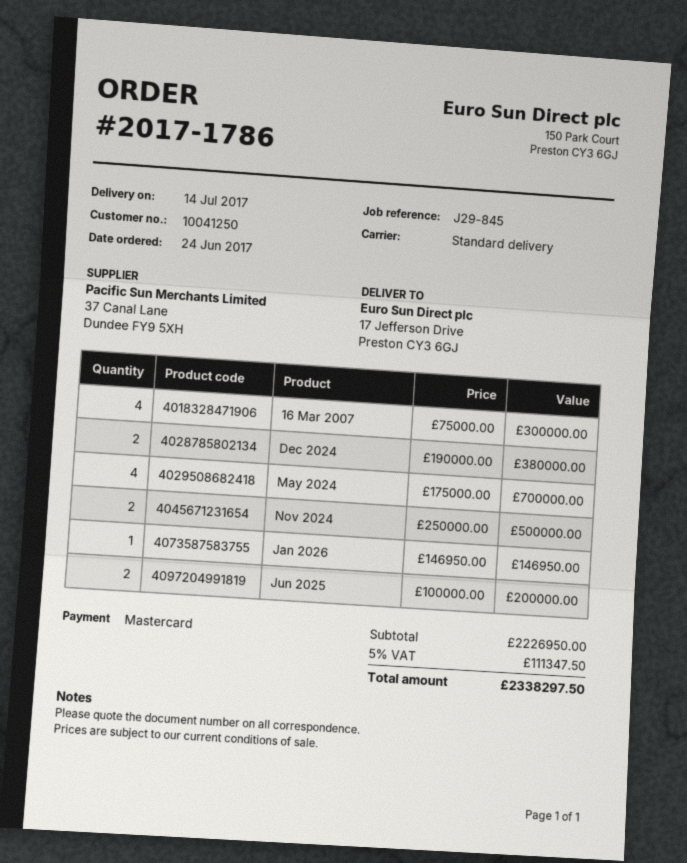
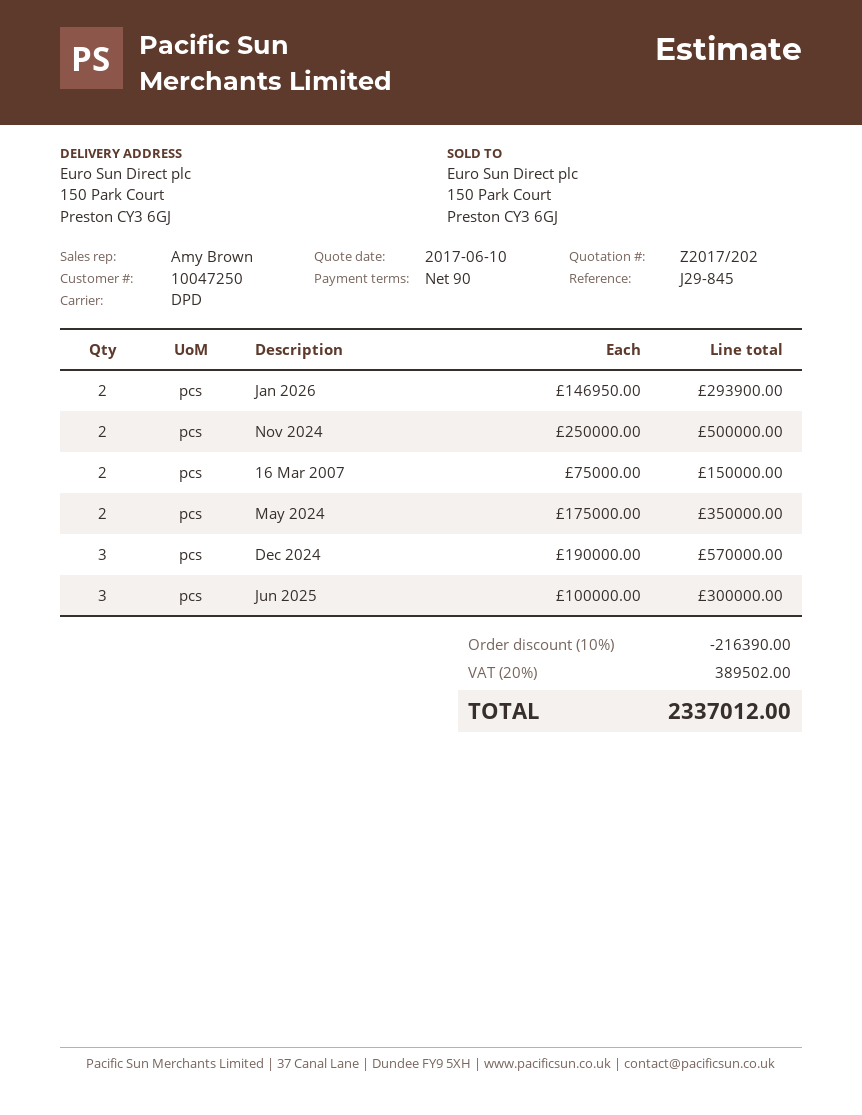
customer number: 10041250 -> 10047250
shipping method: standard -> DPD
ship to: 17 Jefferson Drive, Preston CY3 6GJ -> 150 Park Court, Preston CY3 6GJ
16 Mar 2007: 4 x 75000.00 = 300000.00 -> 2 x 75000.00 = 150000.00
Dec 2024: 2 x 190000.00 = 380000.00 -> 3 x 190000.00 = 570000.00
May 2024: 4 x 175000.00 = 700000.00 -> 2 x 175000.00 = 350000.00
Jan 2026: 1 x 146950.00 = 146950.00 -> 2 x 146950.00 = 293900.00
Jun 2025: 2 x 100000.00 = 200000.00 -> 3 x 100000.00 = 300000.00
discount: none -> 10% = 216390.00
tax: 5% = 111347.50 -> 20% = 389502.00
total: 2338297.50 -> 2337012.00

